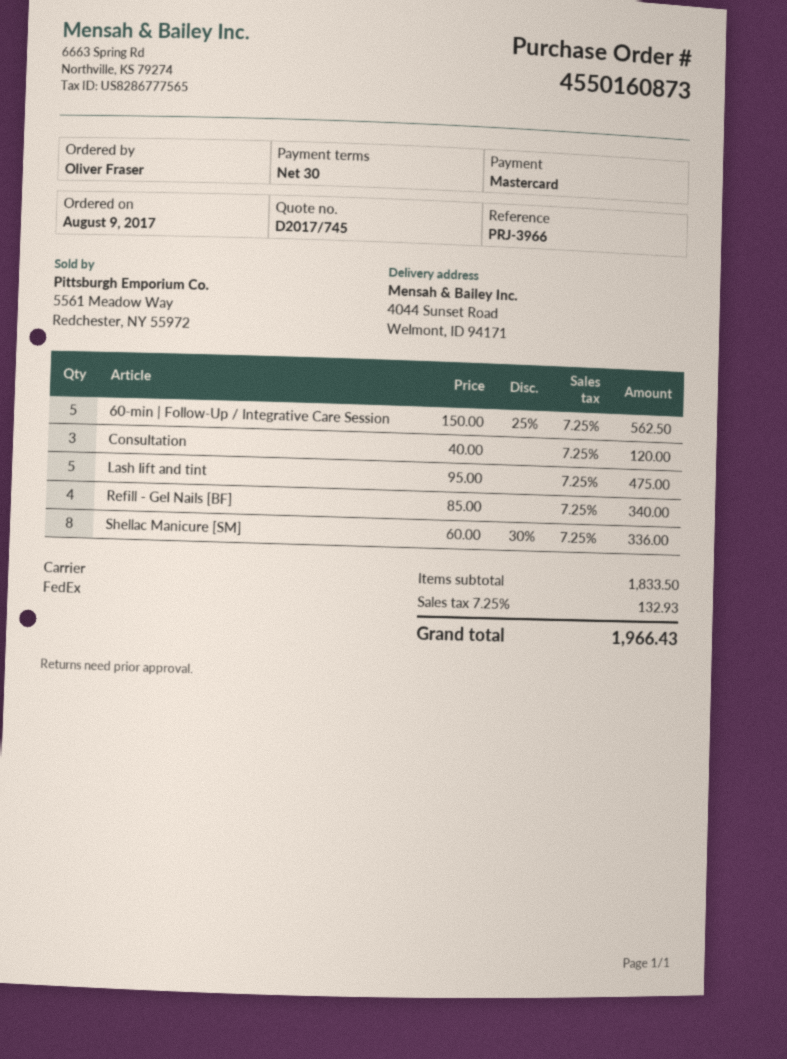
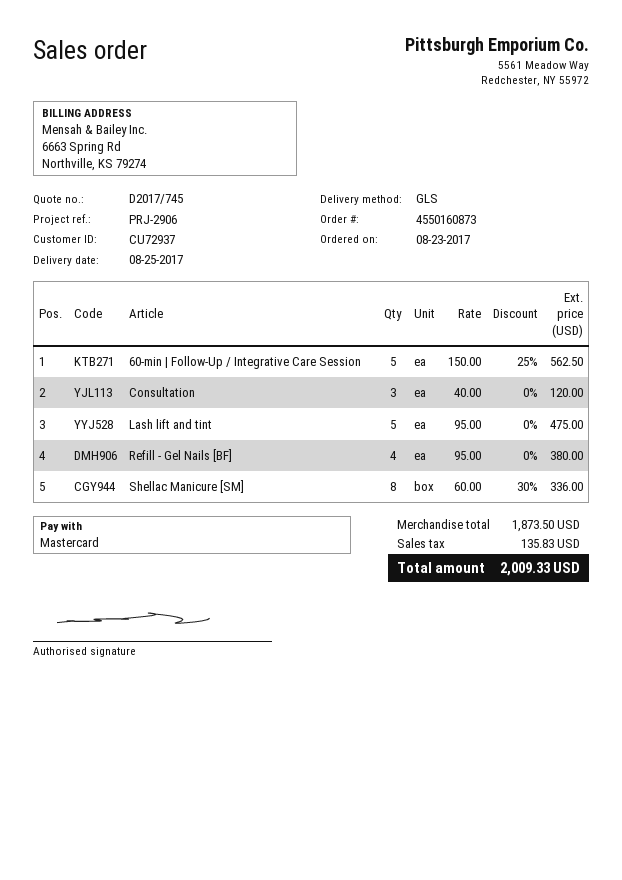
order date: 2017-08-09 -> 2017-08-23
reference: PRJ-3966 -> PRJ-2906
shipping method: FedEx -> GLS
Refill - Gel Nails [BF]: 4 x 85.00 = 340.00 -> 4 x 95.00 = 380.00
subtotal: 1833.50 -> 1873.50
tax: 132.93 -> 135.83
total: 1966.43 -> 2009.33

